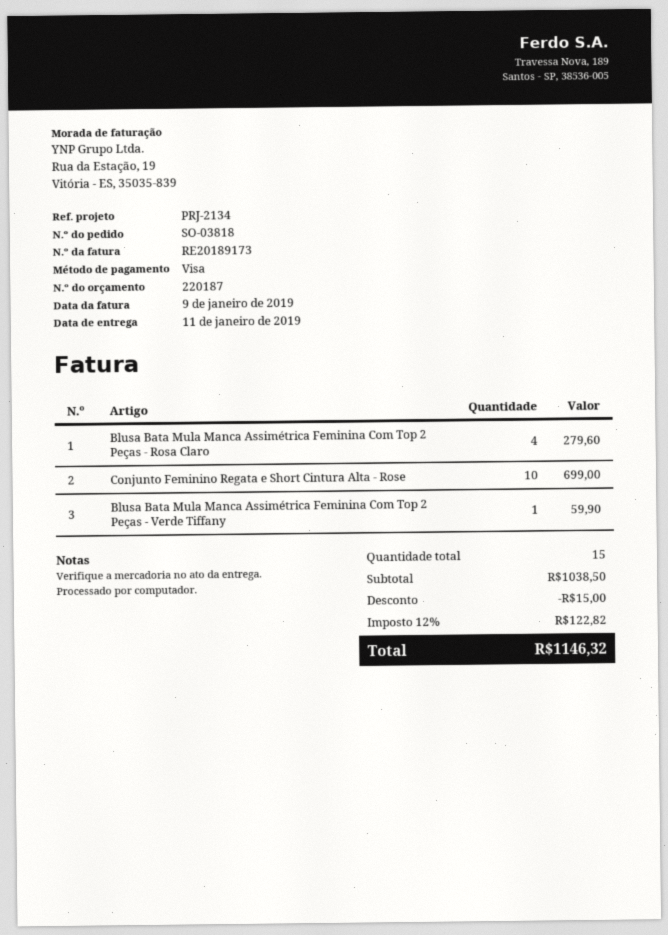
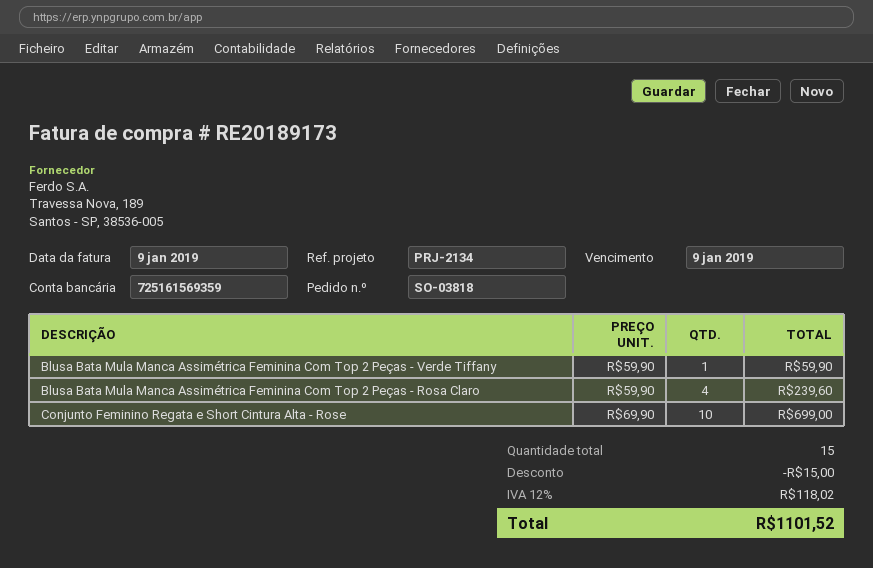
Blusa Bata Mula Manca Assimétrica Feminina Com Top 2 Peças - Rosa Claro: 4 for 279.60 -> 4 for 239.60
tax: 12% = 122.82 -> 12% = 118.02
total: 1146.32 -> 1101.52

